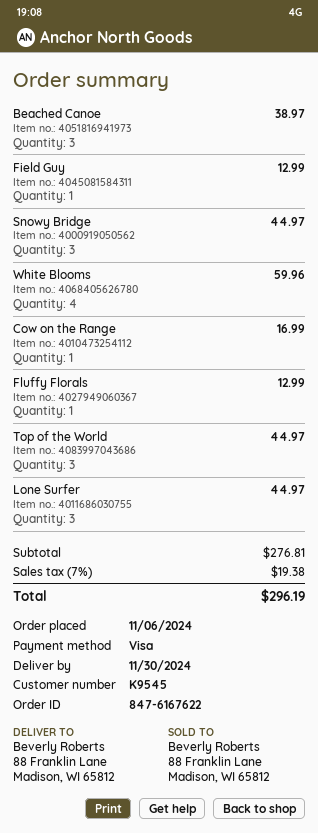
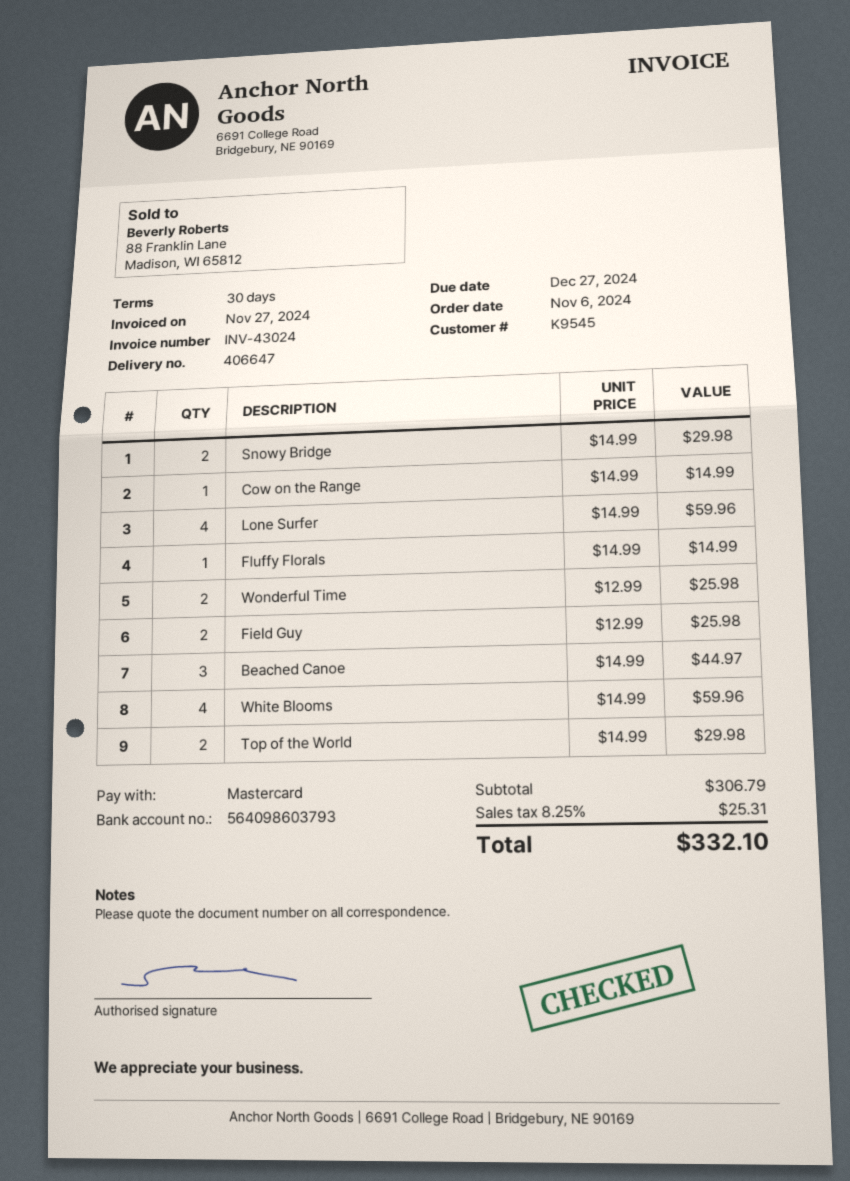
payment method: Visa -> Mastercard
Beached Canoe: 3 for 38.97 -> 3 for 44.97
Field Guy: 1 for 12.99 -> 2 for 25.98
Snowy Bridge: 3 for 44.97 -> 2 for 29.98
Cow on the Range: 1 for 16.99 -> 1 for 14.99
Fluffy Florals: 1 for 12.99 -> 1 for 14.99
Top of the World: 3 for 44.97 -> 2 for 29.98
Lone Surfer: 3 for 44.97 -> 4 for 59.96
Wonderful Time: none -> 2 for 25.98
subtotal: 276.81 -> 306.79
tax: 7% = 19.38 -> 8.25% = 25.31
total: 296.19 -> 332.10

